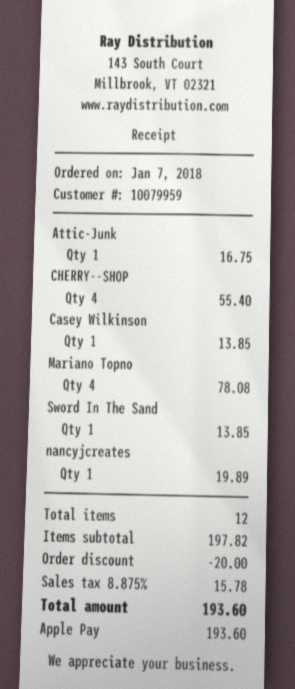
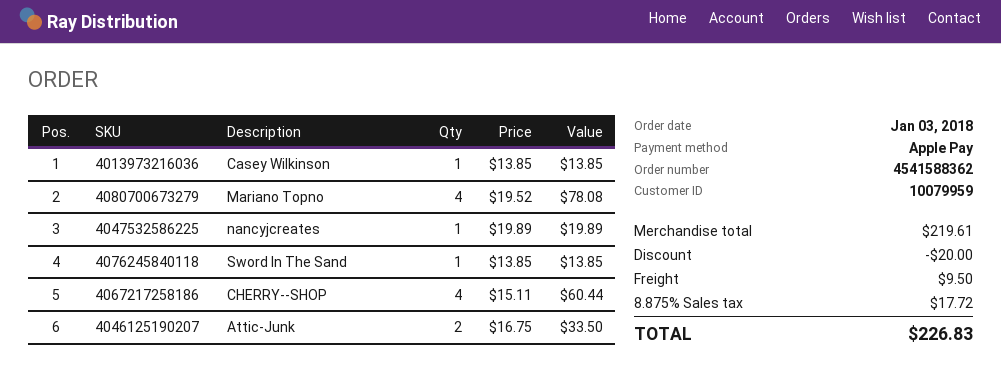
order date: 2018-01-07 -> 2018-01-03
Attic-Junk: 1 for 16.75 -> 2 for 33.50
CHERRY--SHOP: 4 for 55.40 -> 4 for 60.44
subtotal: 197.82 -> 219.61
shipping: none -> 9.50
tax: 8.875% = 15.78 -> 8.875% = 17.72
total: 193.60 -> 226.83

